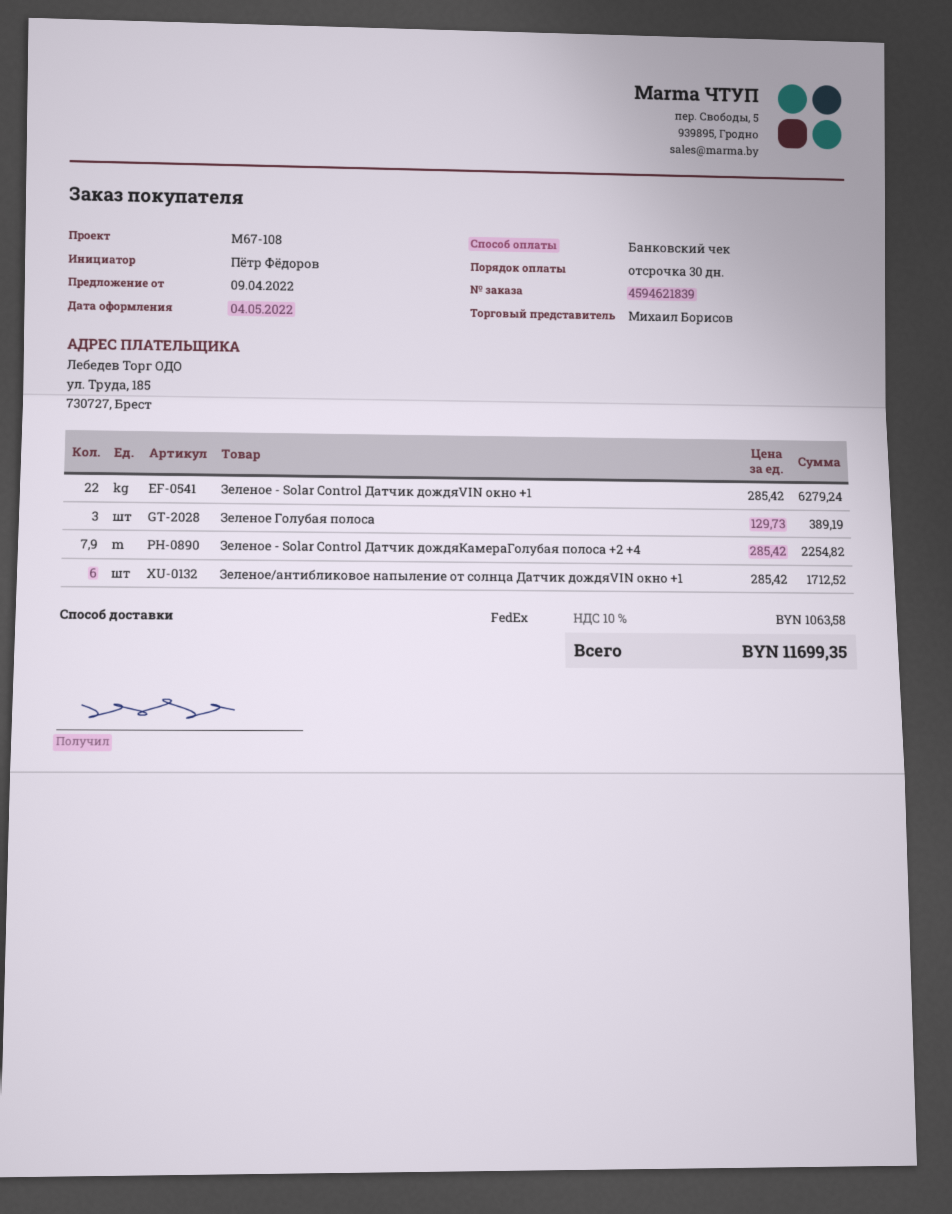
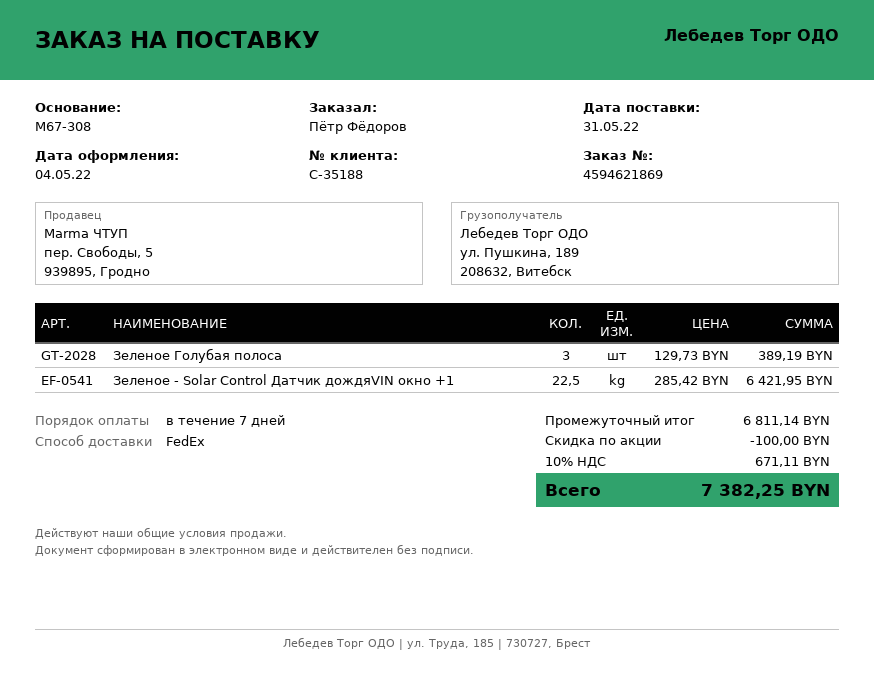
order number: 4594621839 -> 4594621869
payment terms: 30 days -> 7 days
reference: M67-108 -> M67-308
Зеленое - Solar Control Датчик дождяVIN окно +1: 22 x 285.42 = 6279.24 -> 22.5 x 285.42 = 6421.95
Зеленое - Solar Control Датчик дождяКамераГолубая полоса +2 +4: 7.9 x 285.42 = 2254.82 -> none
Зеленое/антибликовое напыление от солнца Датчик дождяVIN окно +1: 6 x 285.42 = 1712.52 -> none
discount: none -> 100.00
tax: 10% = 1063.58 -> 10% = 671.11
total: 11699.35 -> 7382.25

